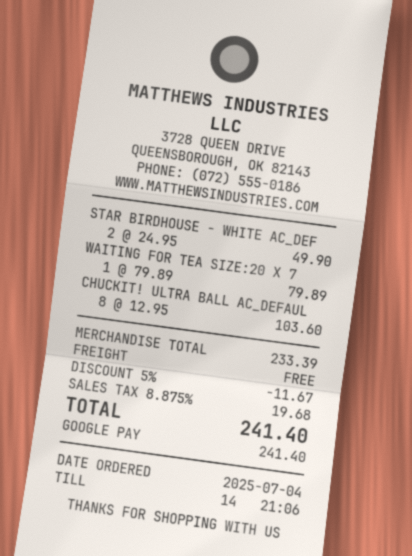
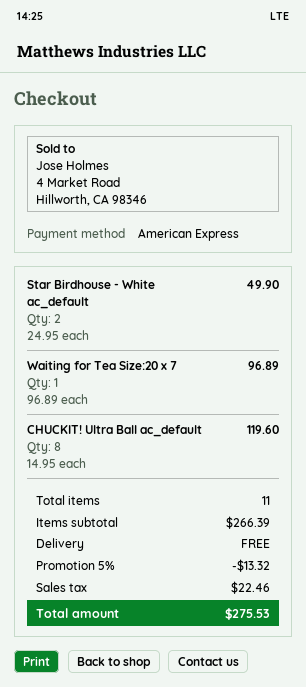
payment method: Google Pay -> American Express
WAITING FOR TEA SIZE:20 X 7: 1 x 79.89 = 79.89 -> 1 x 96.89 = 96.89
CHUCKIT! ULTRA BALL AC_DEFAUL: 8 x 12.95 = 103.60 -> 8 x 14.95 = 119.60
subtotal: 233.39 -> 266.39
discount: 5% = 11.67 -> 5% = 13.32
tax: 19.68 -> 22.46
total: 241.40 -> 275.53

